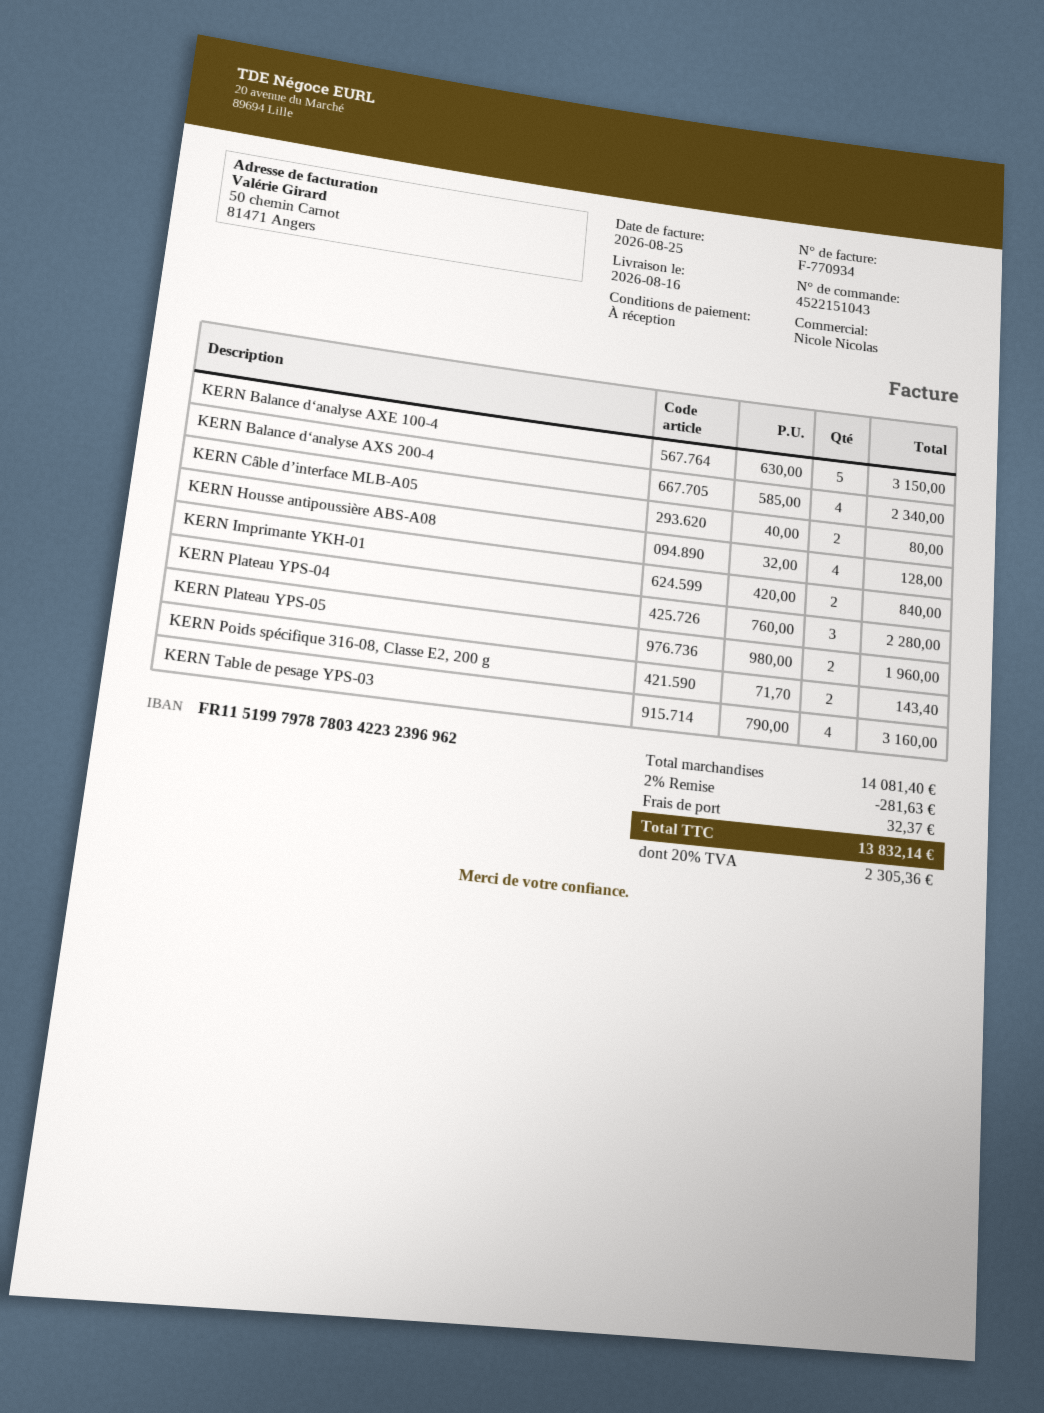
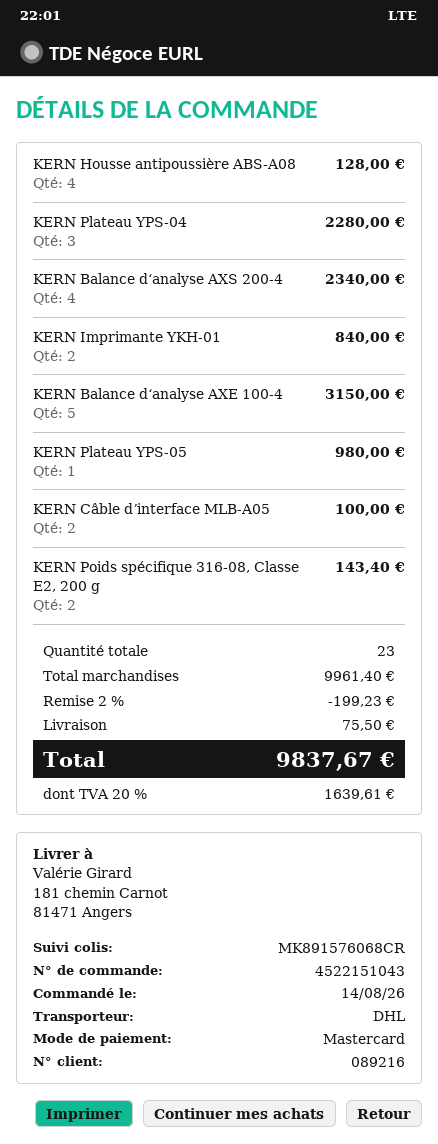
KERN Câble dʼinterface MLB-A05: 2 for 80.00 -> 2 for 100.00
KERN Plateau YPS-05: 2 for 1960.00 -> 1 for 980.00
KERN Table de pesage YPS-03: 4 for 3160.00 -> none
subtotal: 14081.40 -> 9961.40
discount: 2% = 281.63 -> 2% = 199.23
shipping: 32.37 -> 75.50
tax: 20% = 2305.36 -> 20% = 1639.61
total: 13832.14 -> 9837.67

